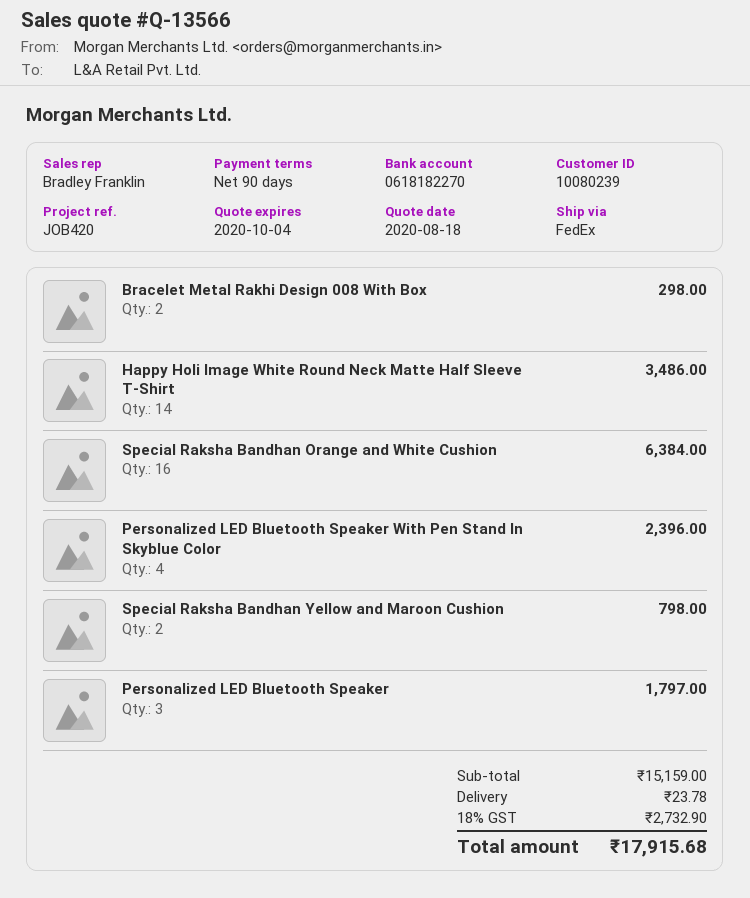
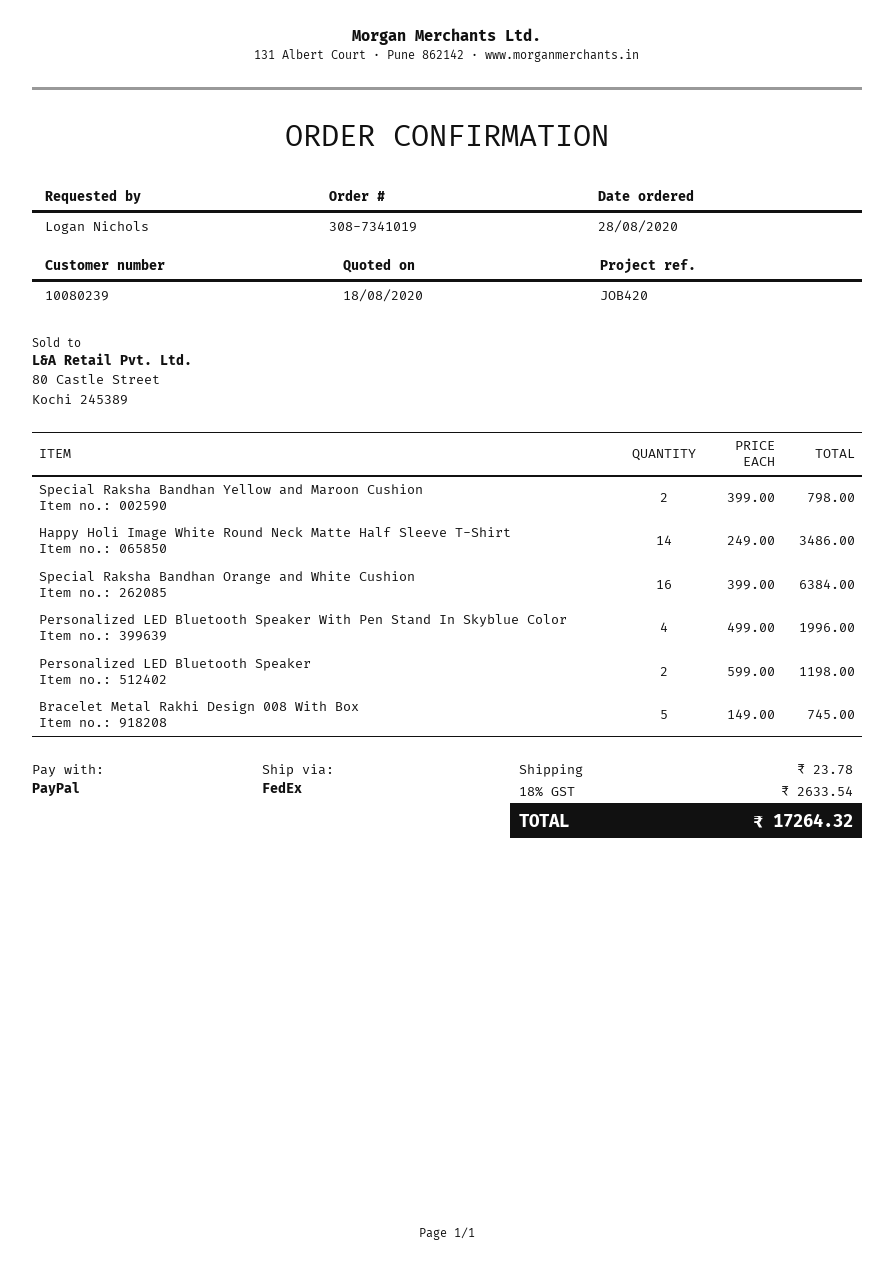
Bracelet Metal Rakhi Design 008 With Box: 2 for 298.00 -> 5 for 745.00
Personalized LED Bluetooth Speaker With Pen Stand In Skyblue Color: 4 for 2396.00 -> 4 for 1996.00
Personalized LED Bluetooth Speaker: 3 for 1797.00 -> 2 for 1198.00
tax: 18% = 2732.90 -> 18% = 2633.54
total: 17915.68 -> 17264.32

